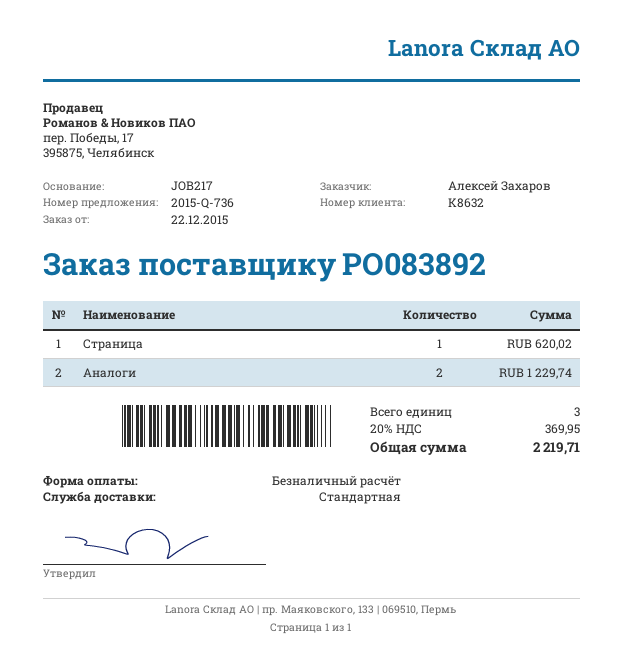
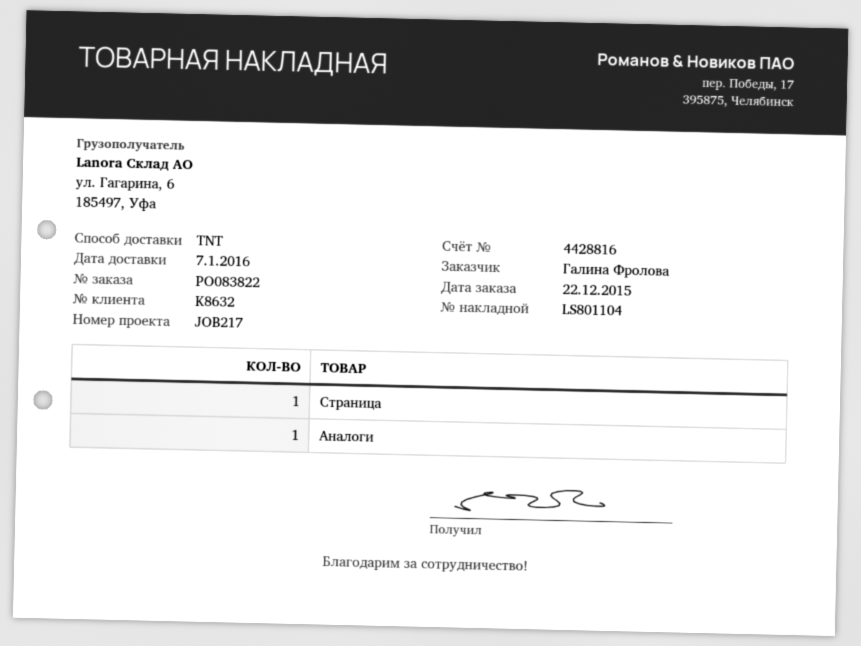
order number: PO083892 -> PO083822
ordered by: Алексей Захаров -> Галина Фролова
shipping method: standard -> TNT
Аналоги: 2 -> 1

